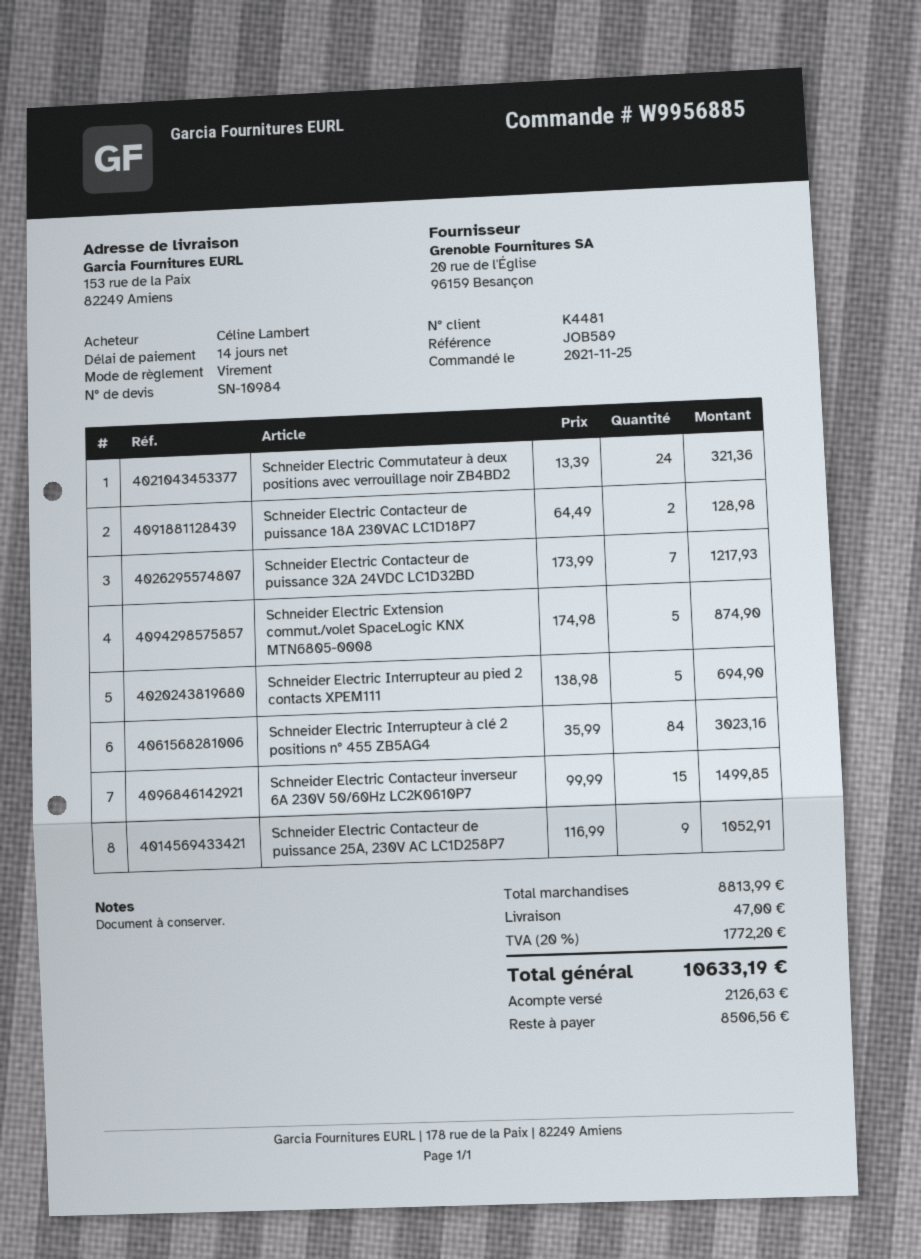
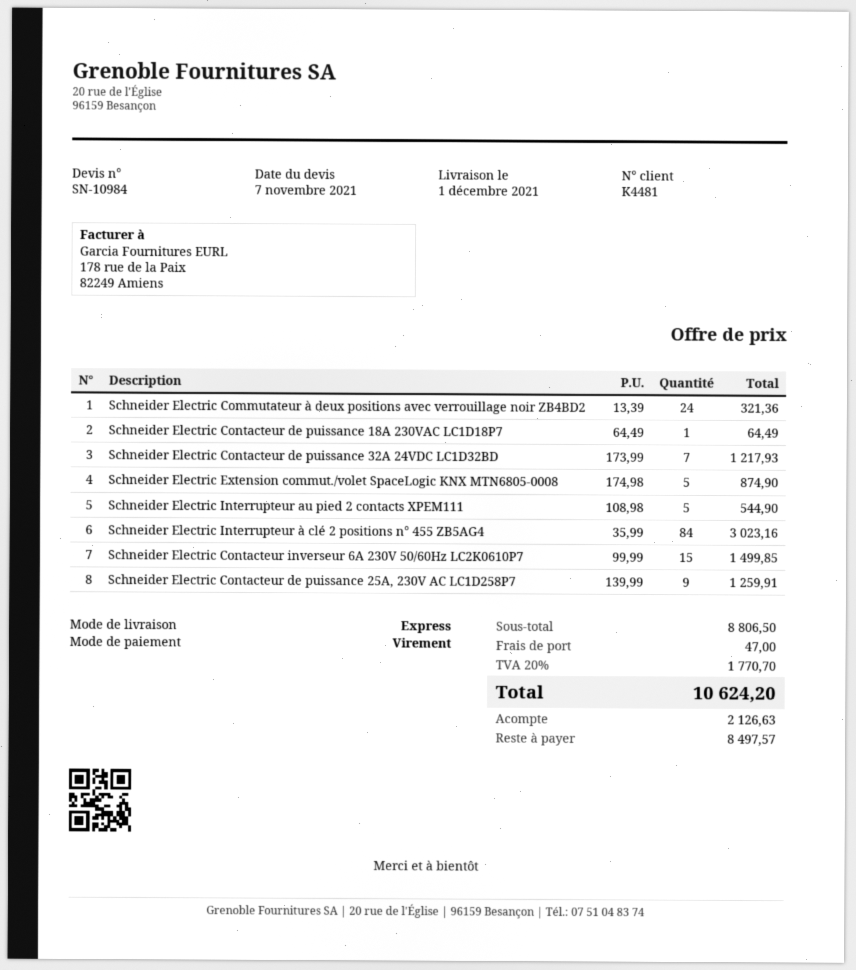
Schneider Electric Contacteur de puissance 18A 230VAC LC1D18P7: 2 x 64.49 = 128.98 -> 1 x 64.49 = 64.49
Schneider Electric Interrupteur au pied 2 contacts XPEM111: 5 x 138.98 = 694.90 -> 5 x 108.98 = 544.90
Schneider Electric Contacteur de puissance 25A, 230V AC LC1D258P7: 9 x 116.99 = 1052.91 -> 9 x 139.99 = 1259.91
subtotal: 8813.99 -> 8806.50
tax: 20% = 1772.20 -> 20% = 1770.70
total: 10633.19 -> 10624.20
balance: 8506.56 -> 8497.57

